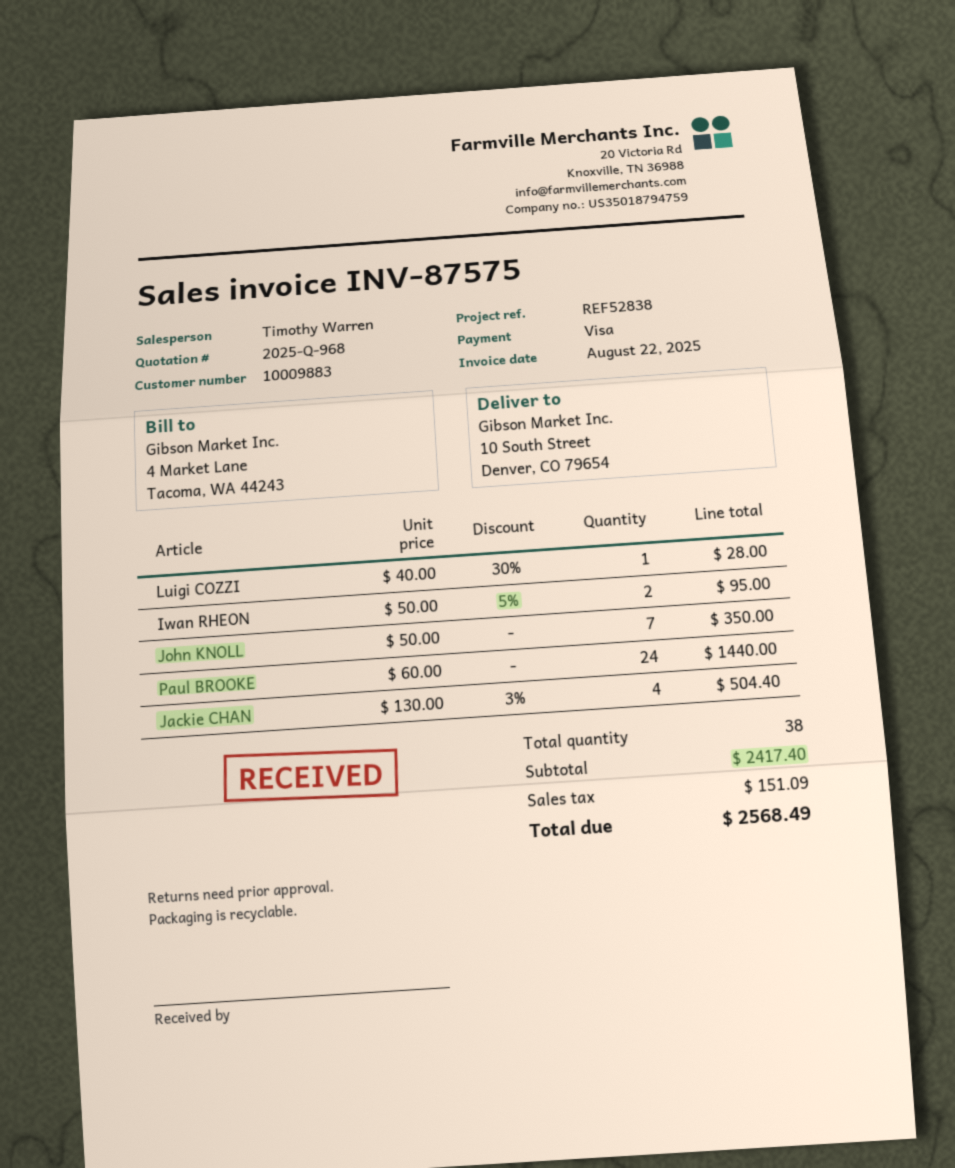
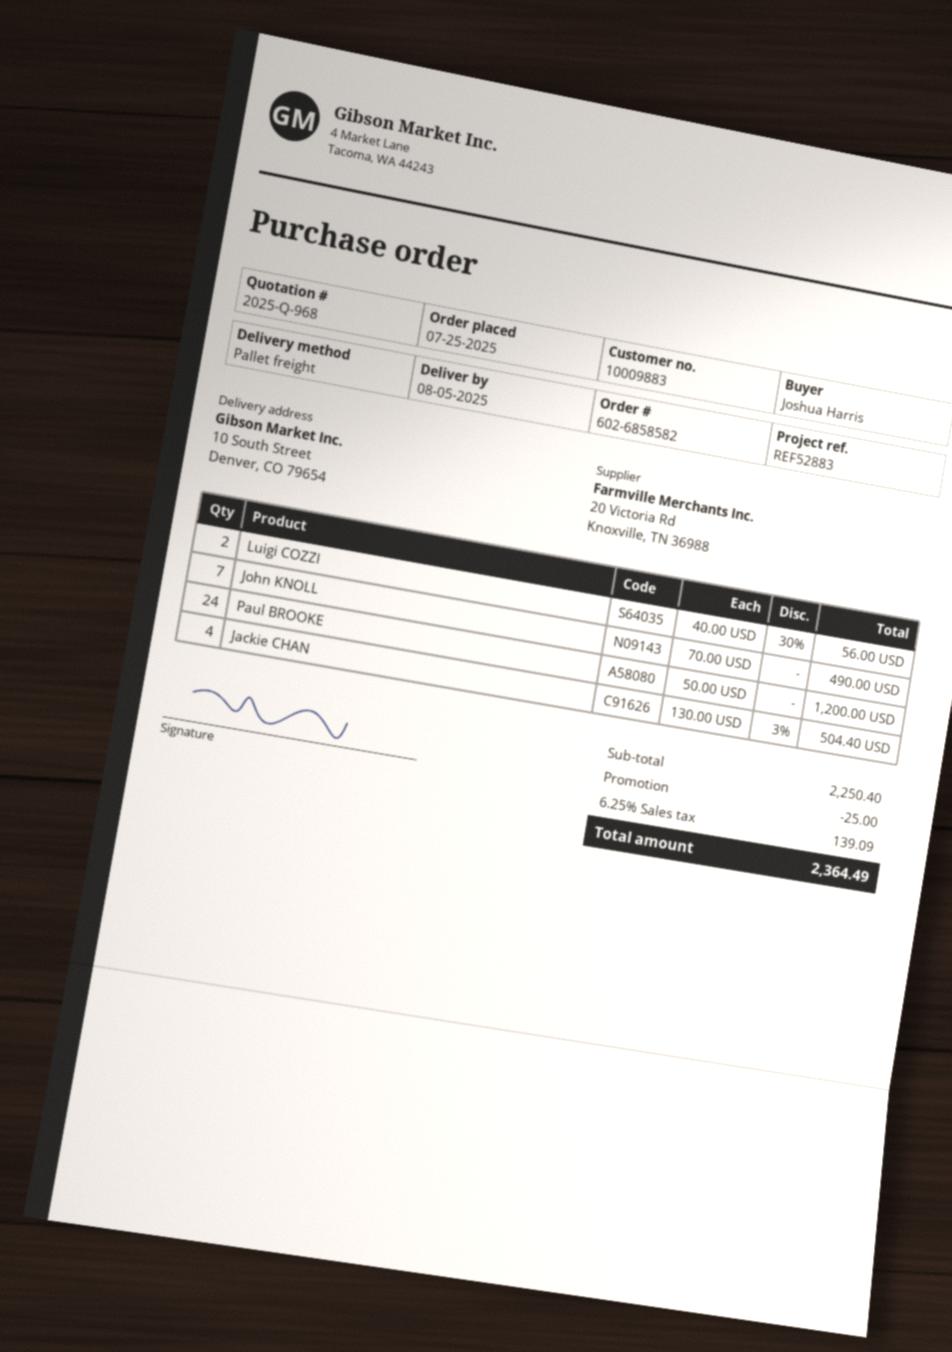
reference: REF52838 -> REF52883
Luigi COZZI: 1 x 40.00 - 30% = 28.00 -> 2 x 40.00 - 30% = 56.00
Iwan RHEON: 2 x 50.00 - 5% = 95.00 -> none
John KNOLL: 7 x 50.00 = 350.00 -> 7 x 70.00 = 490.00
Paul BROOKE: 24 x 60.00 = 1440.00 -> 24 x 50.00 = 1200.00
subtotal: 2417.40 -> 2250.40
discount: none -> 25.00
tax: 151.09 -> 139.09
total: 2568.49 -> 2364.49

